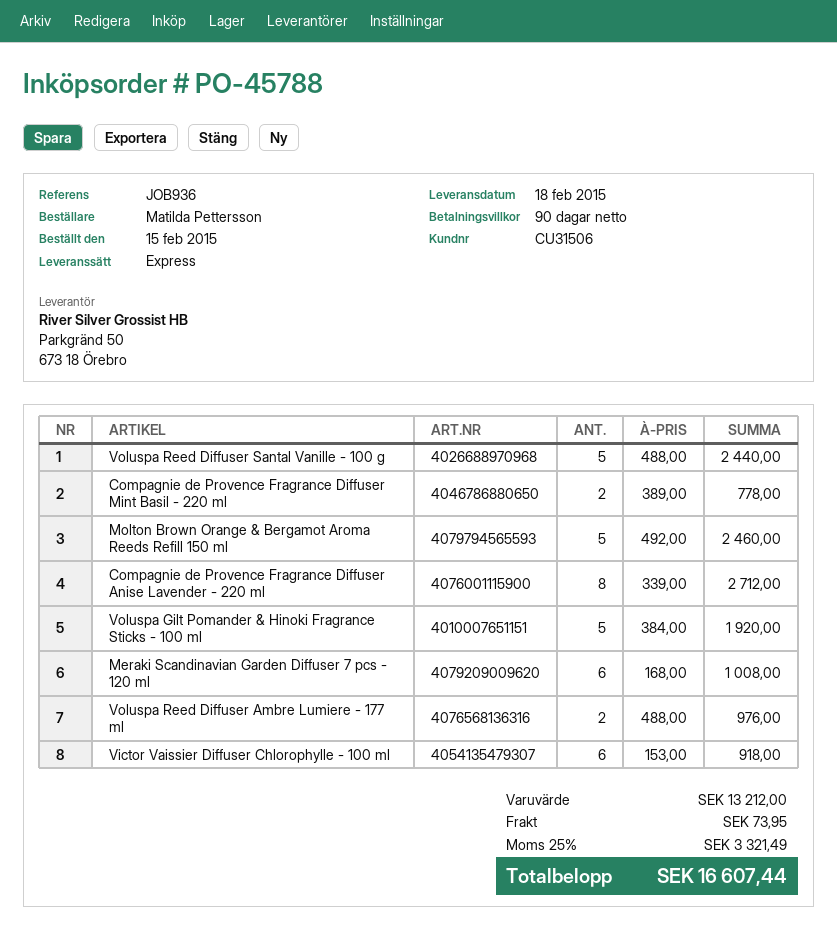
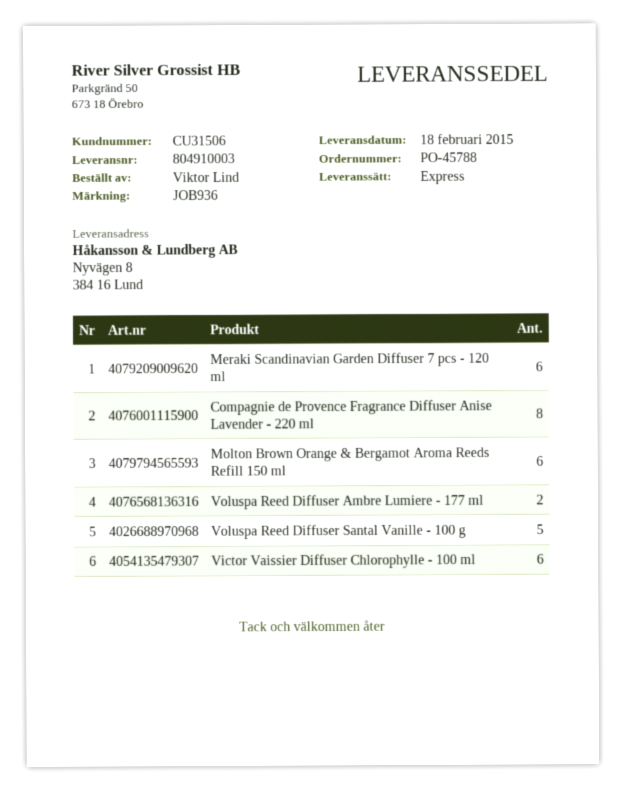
ordered by: Matilda Pettersson -> Viktor Lind
Compagnie de Provence Fragrance Diffuser Mint Basil - 220 ml: 2 -> none
Molton Brown Orange & Bergamot Aroma Reeds Refill 150 ml: 5 -> 6
Voluspa Gilt Pomander & Hinoki Fragrance Sticks - 100 ml: 5 -> none

